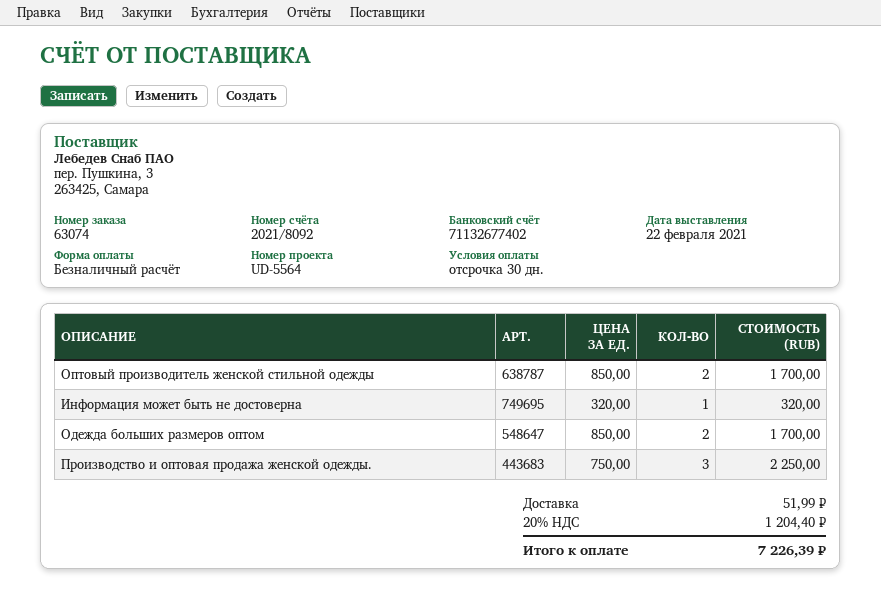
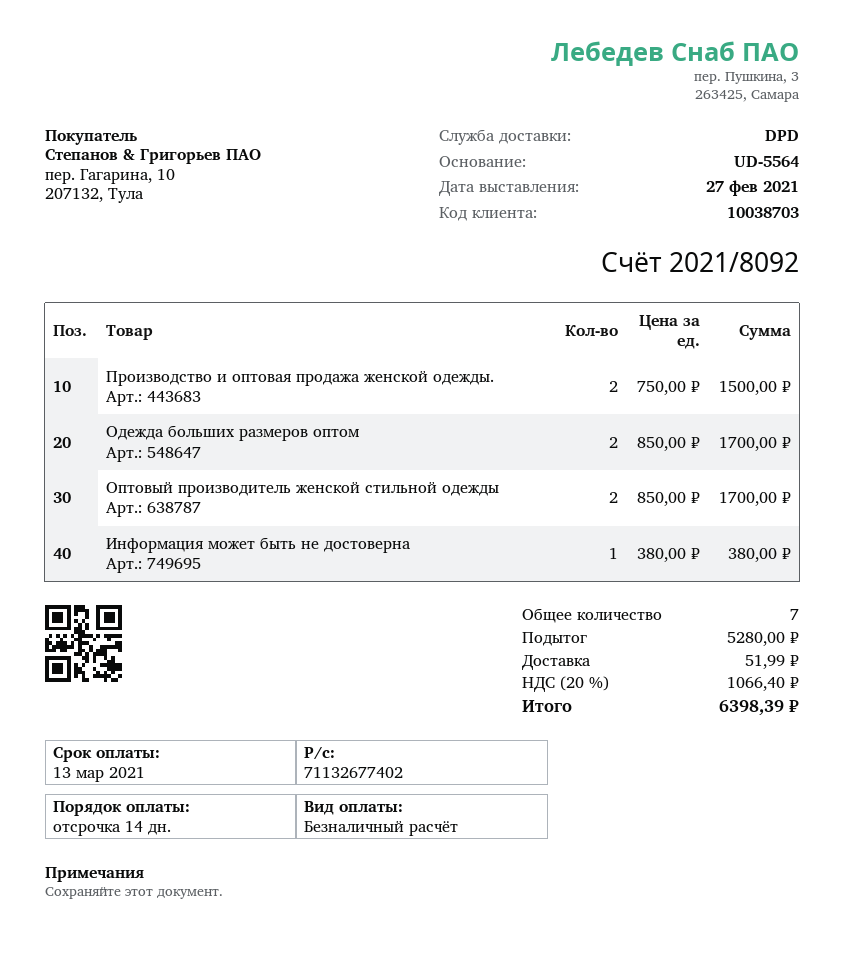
invoice date: 2021-02-22 -> 2021-02-27
payment terms: 30 days -> 14 days
Информация может быть не достоверна: 1 x 320.00 = 320.00 -> 1 x 380.00 = 380.00
Производство и оптовая продажа женской одежды.: 3 x 750.00 = 2250.00 -> 2 x 750.00 = 1500.00
tax: 20% = 1204.40 -> 20% = 1066.40
total: 7226.39 -> 6398.39

